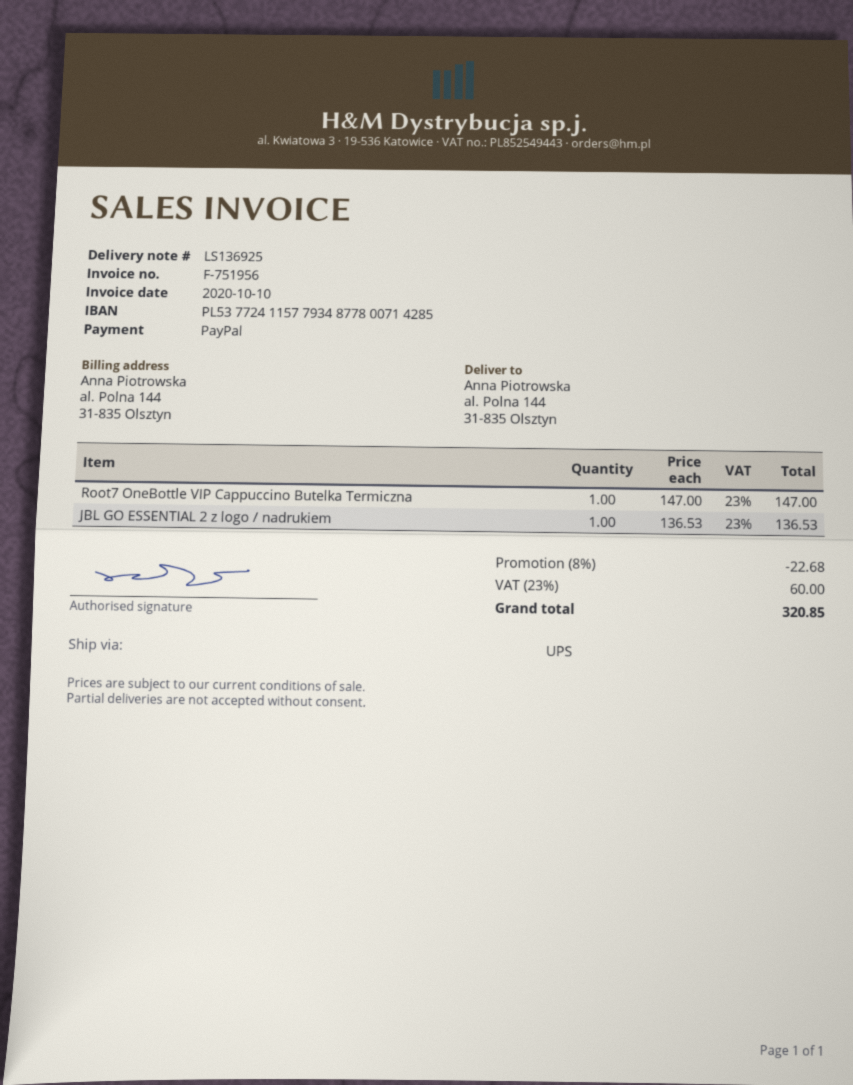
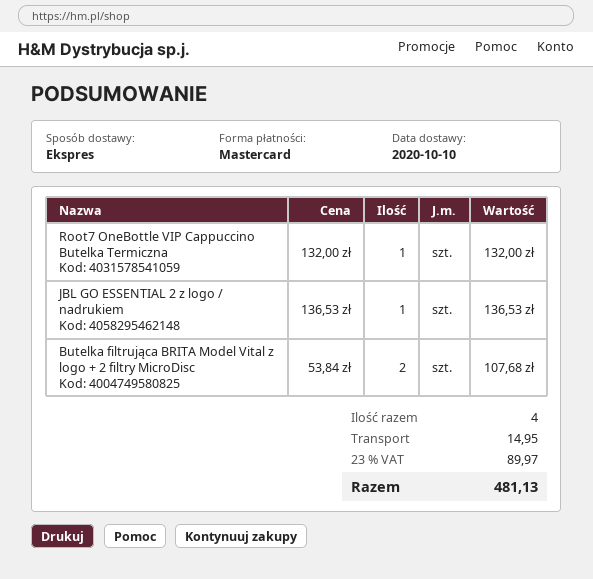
payment method: PayPal -> Mastercard
shipping method: UPS -> express
Root7 OneBottle VIP Cappuccino Butelka Termiczna: 1 x 147.00 = 147.00 -> 1 x 132.00 = 132.00
Butelka filtrująca BRITA Model Vital z logo + 2 filtry MicroDisc: none -> 2 x 53.84 = 107.68
discount: 8% = 22.68 -> none
shipping: none -> 14.95
tax: 23% = 60.00 -> 23% = 89.97
total: 320.85 -> 481.13

